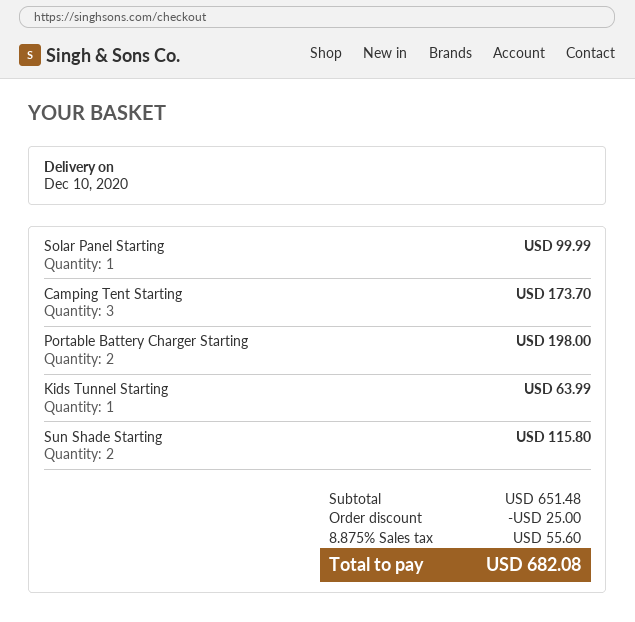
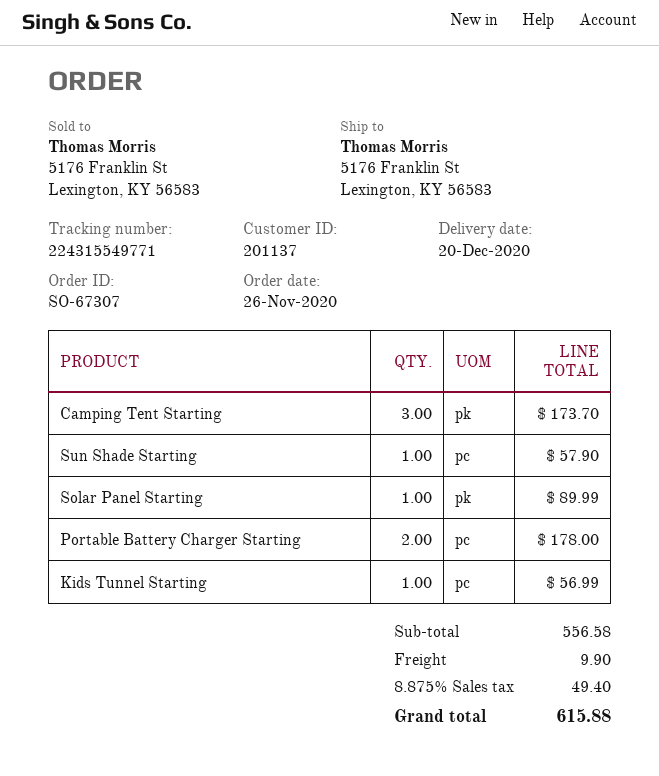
delivery date: 2020-12-10 -> 2020-12-20
Solar Panel Starting: 1 for 99.99 -> 1 for 89.99
Portable Battery Charger Starting: 2 for 198.00 -> 2 for 178.00
Kids Tunnel Starting: 1 for 63.99 -> 1 for 56.99
Sun Shade Starting: 2 for 115.80 -> 1 for 57.90
subtotal: 651.48 -> 556.58
discount: 25.00 -> none
shipping: none -> 9.90
tax: 8.875% = 55.60 -> 8.875% = 49.40
total: 682.08 -> 615.88

